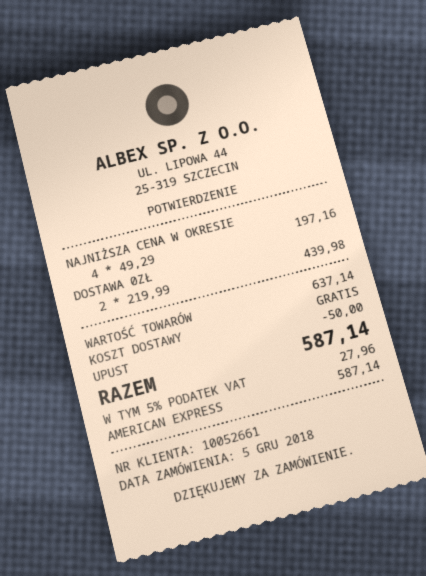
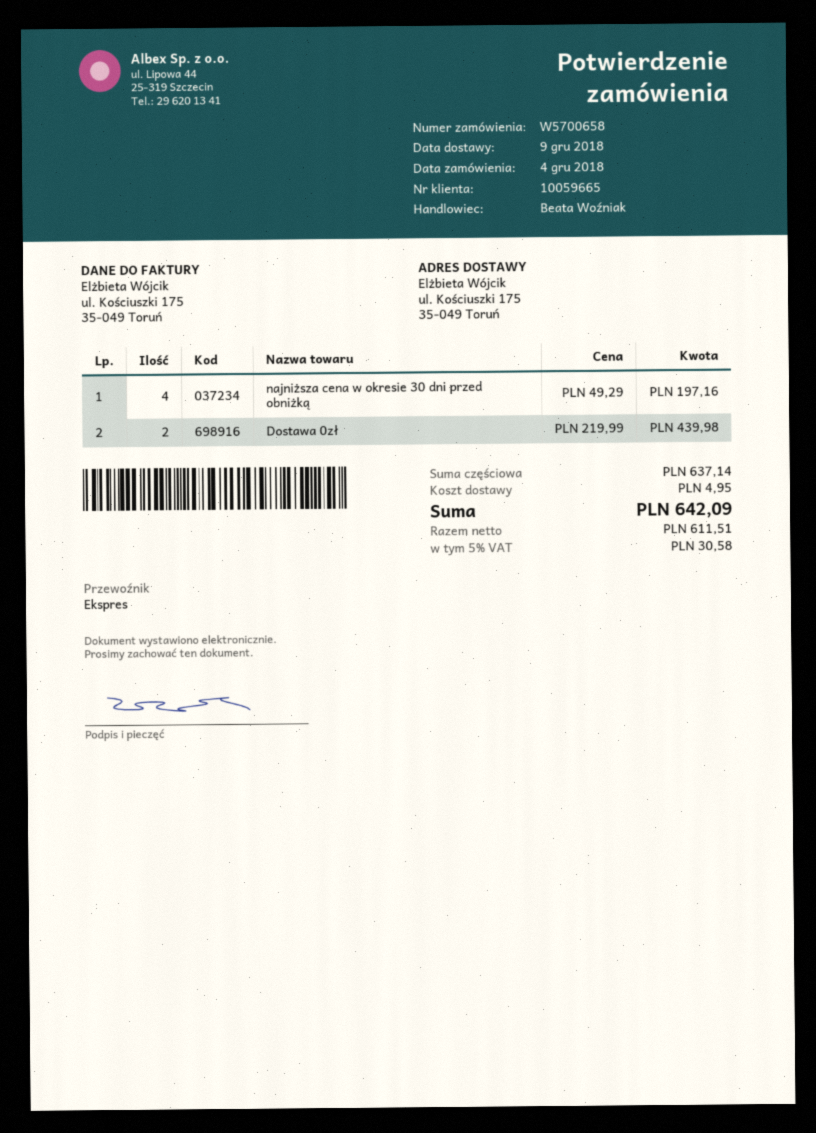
order date: 2018-12-05 -> 2018-12-04
customer number: 10052661 -> 10059665
discount: 50.00 -> none
shipping: 0.00 -> 4.95
tax: 5% = 27.96 -> 5% = 30.58
total: 587.14 -> 642.09

